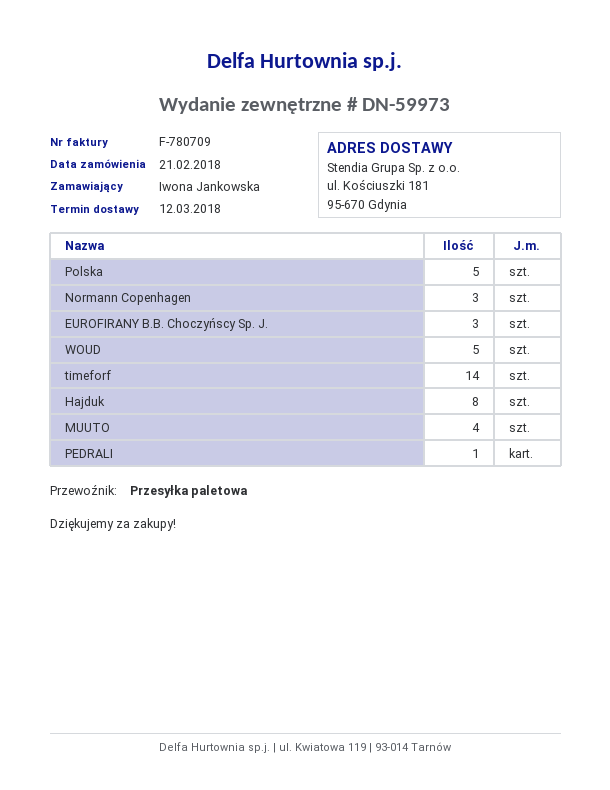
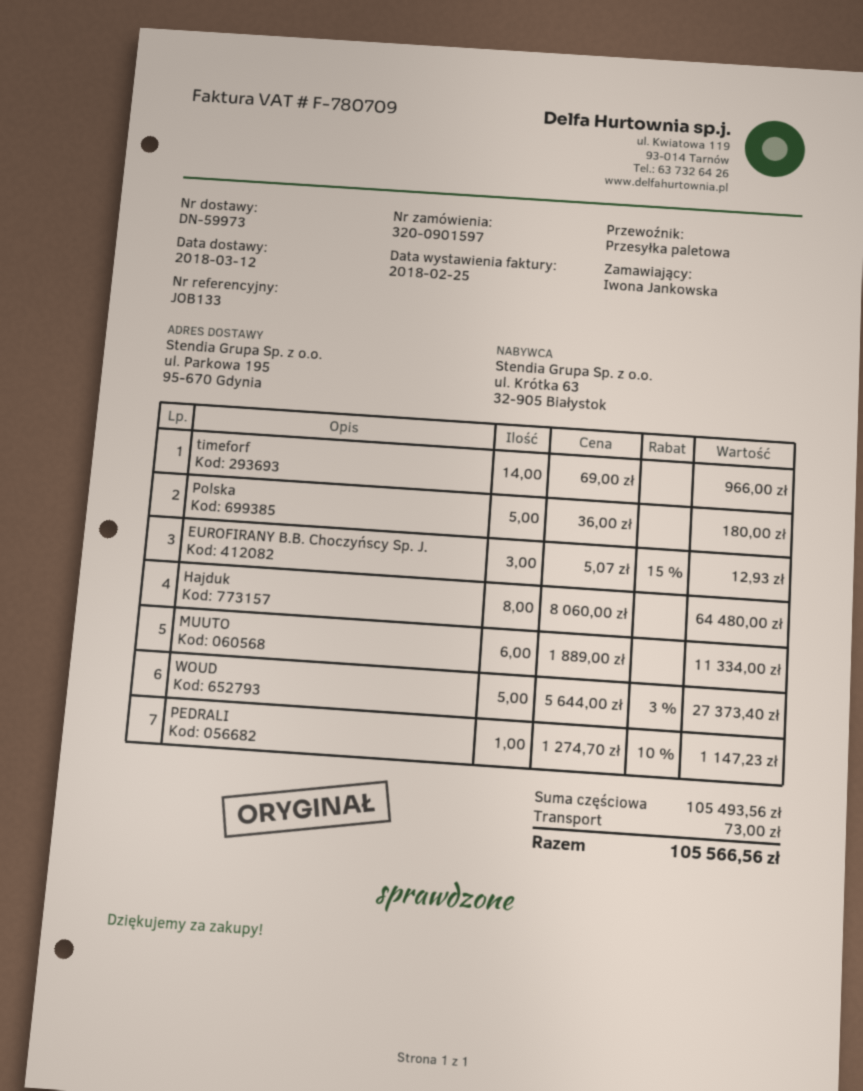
ship to: ul. Kościuszki 181, 95-670 Gdynia -> ul. Parkowa 195, 95-670 Gdynia
Normann Copenhagen: 3 -> none
MUUTO: 4 -> 6

